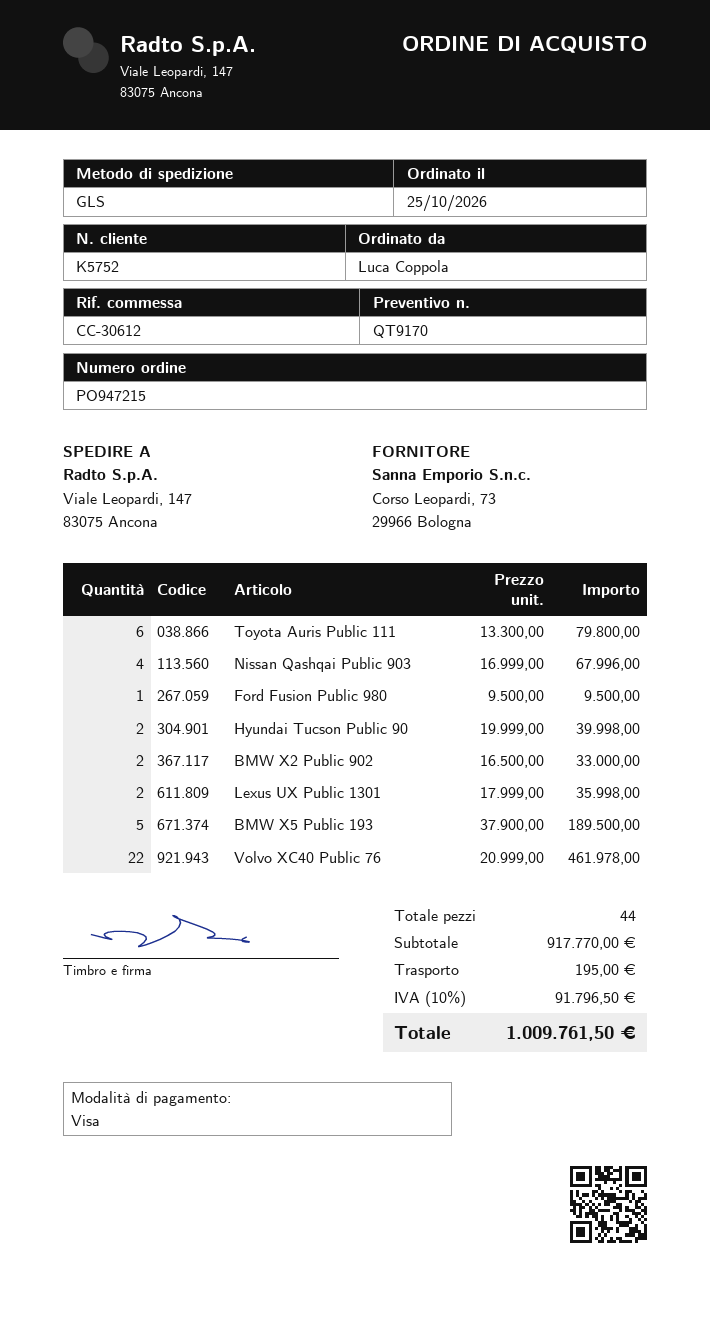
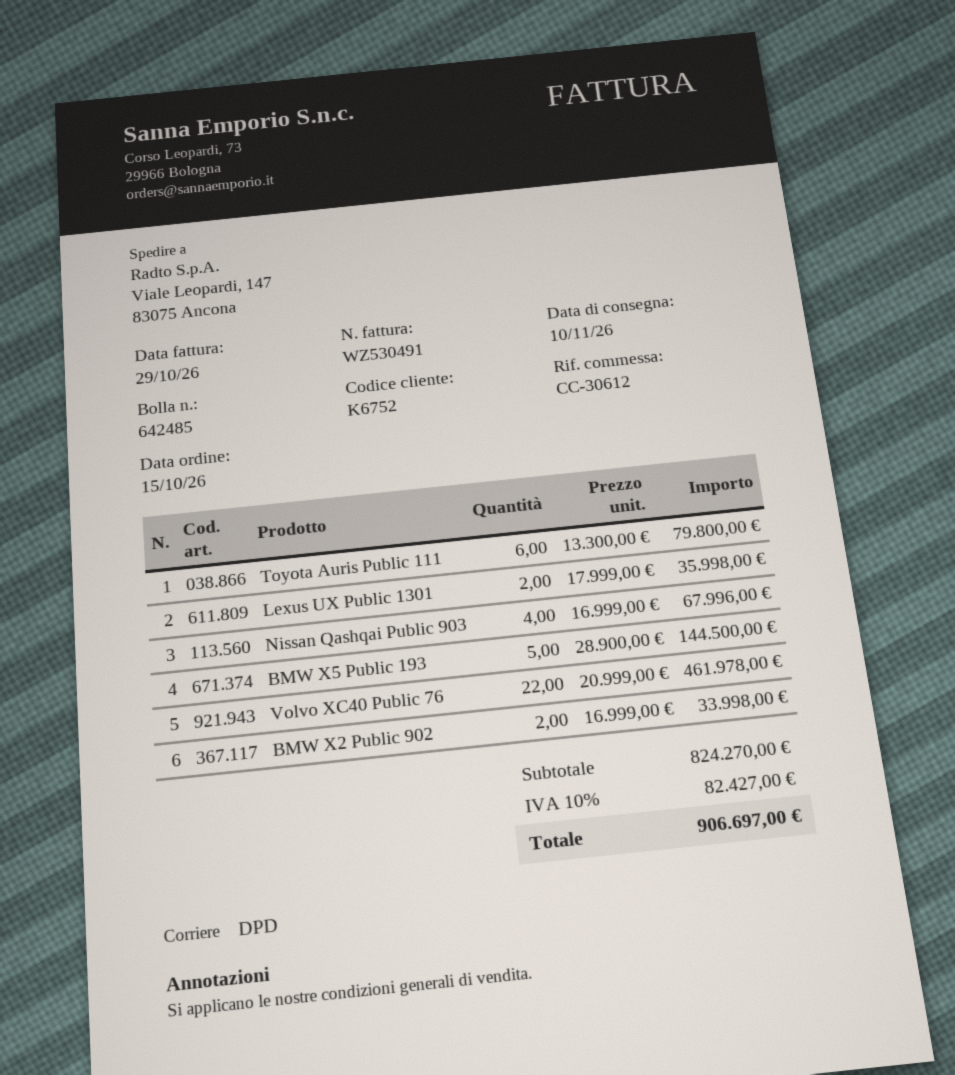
order date: 2026-10-25 -> 2026-10-15
customer number: K5752 -> K6752
shipping method: GLS -> DPD
Ford Fusion Public 980: 1 x 9500.00 = 9500.00 -> none
Hyundai Tucson Public 90: 2 x 19999.00 = 39998.00 -> none
BMW X2 Public 902: 2 x 16500.00 = 33000.00 -> 2 x 16999.00 = 33998.00
BMW X5 Public 193: 5 x 37900.00 = 189500.00 -> 5 x 28900.00 = 144500.00
subtotal: 917770.00 -> 824270.00
shipping: 195.00 -> none
tax: 10% = 91796.50 -> 10% = 82427.00
total: 1009761.50 -> 906697.00

